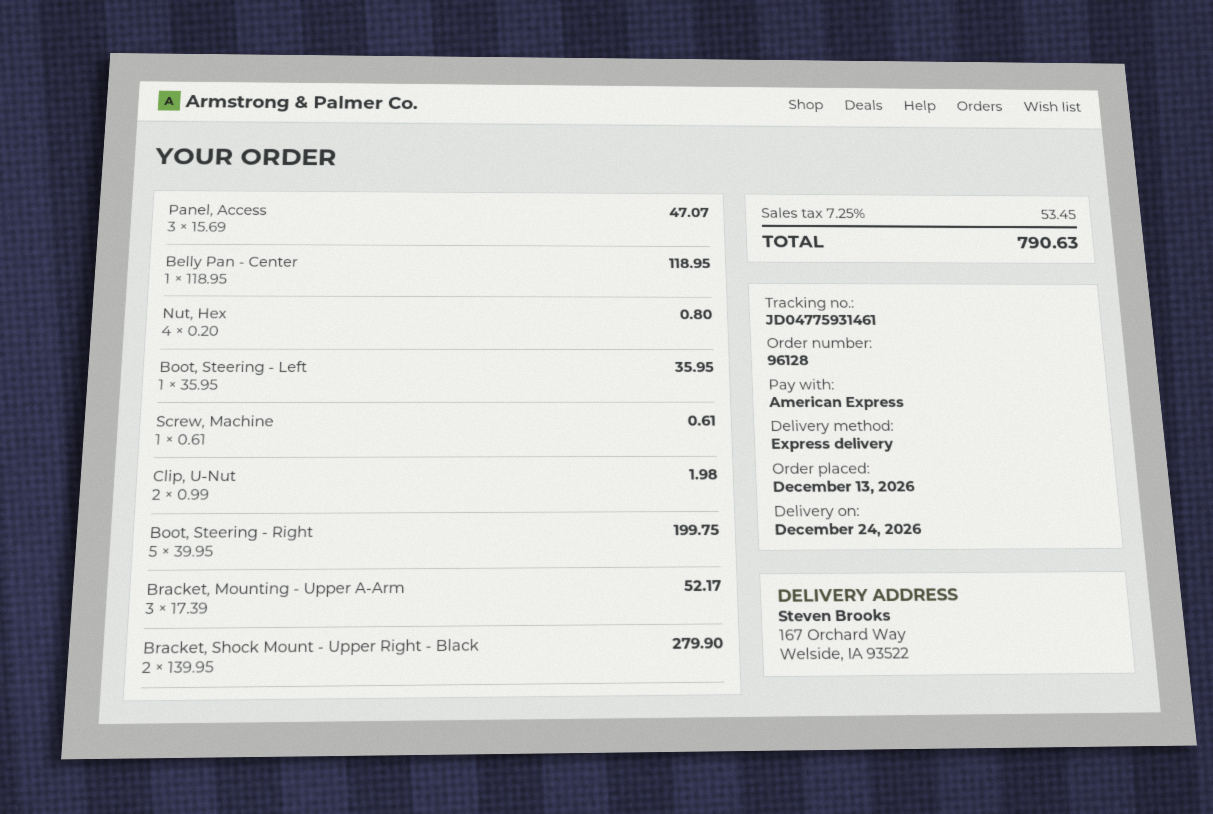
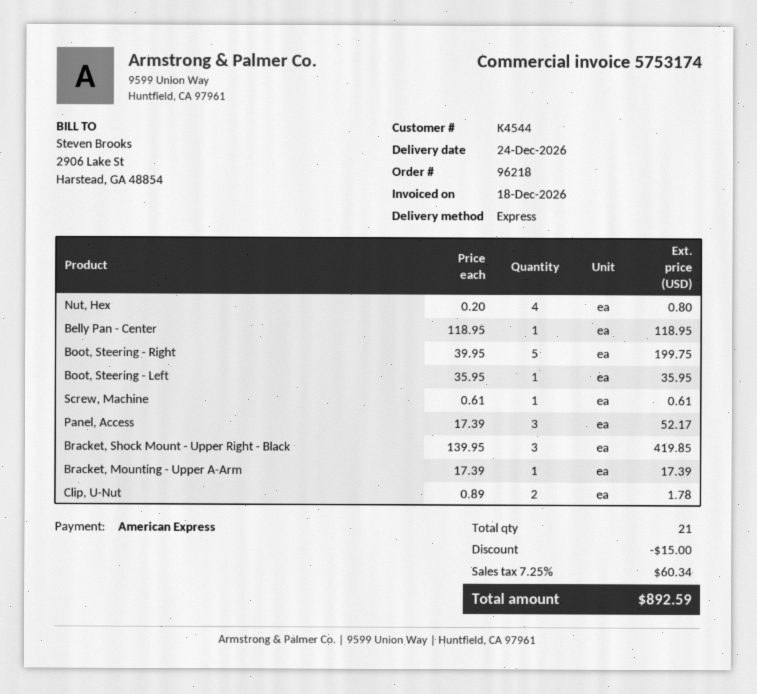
order number: 96128 -> 96218
Panel, Access: 3 x 15.69 = 47.07 -> 3 x 17.39 = 52.17
Clip, U-Nut: 2 x 0.99 = 1.98 -> 2 x 0.89 = 1.78
Bracket, Mounting - Upper A-Arm: 3 x 17.39 = 52.17 -> 1 x 17.39 = 17.39
Bracket, Shock Mount - Upper Right - Black: 2 x 139.95 = 279.90 -> 3 x 139.95 = 419.85
discount: none -> 15.00
tax: 7.25% = 53.45 -> 7.25% = 60.34
total: 790.63 -> 892.59

